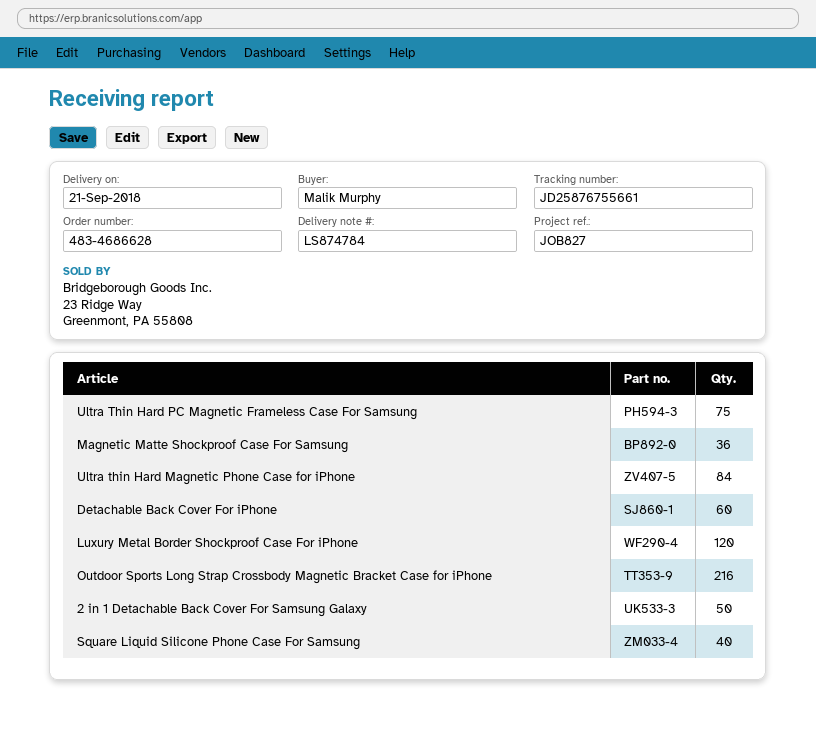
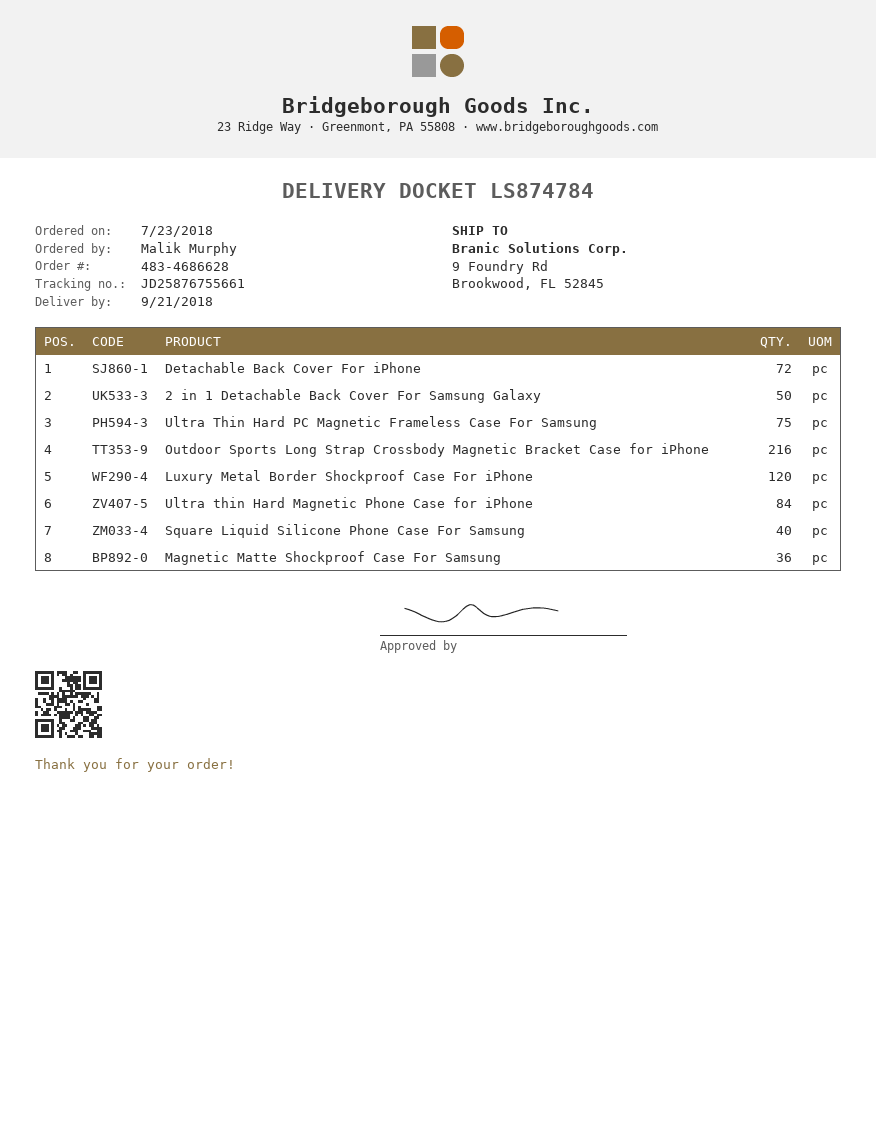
Detachable Back Cover For iPhone: 60 -> 72

